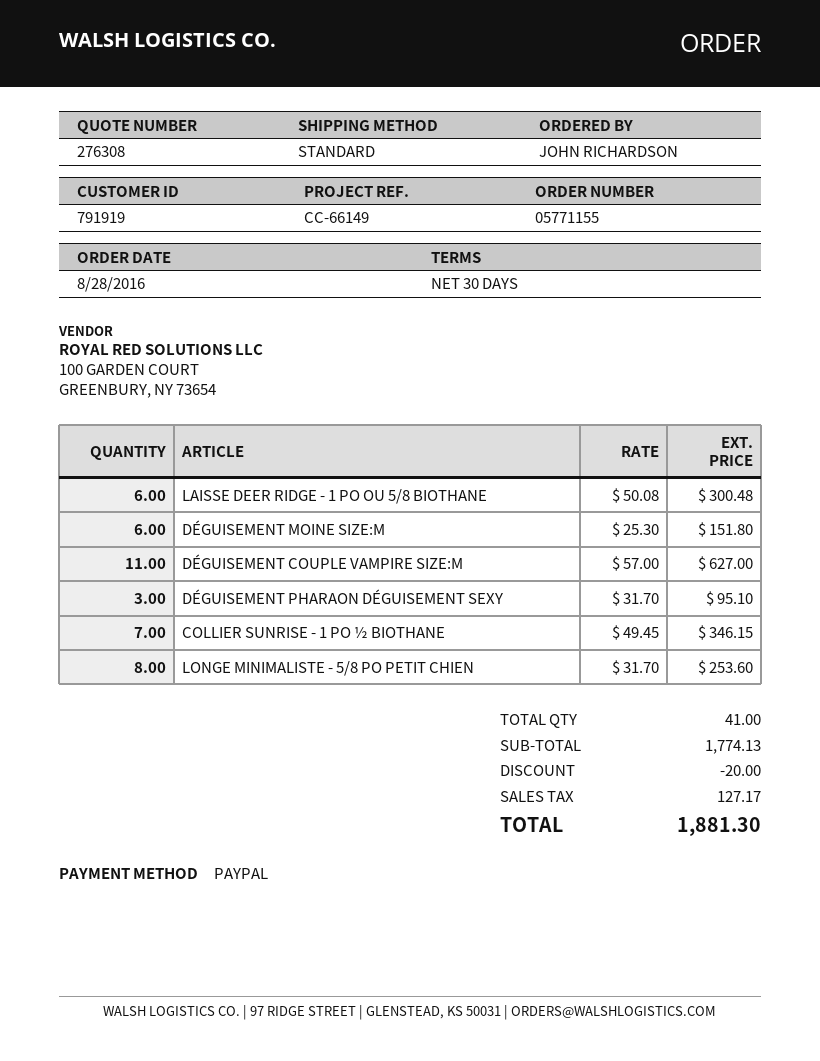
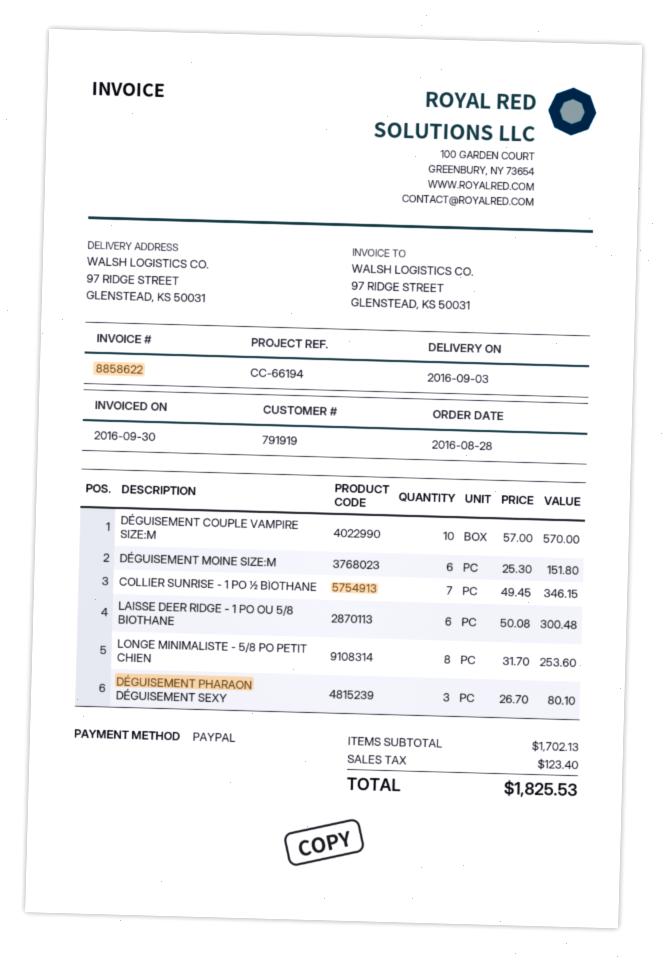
reference: CC-66149 -> CC-66194
DÉGUISEMENT COUPLE VAMPIRE SIZE:M: 11 x 57.00 = 627.00 -> 10 x 57.00 = 570.00
DÉGUISEMENT PHARAON DÉGUISEMENT SEXY: 3 x 31.70 = 95.10 -> 3 x 26.70 = 80.10
subtotal: 1774.13 -> 1702.13
discount: 20.00 -> none
tax: 127.17 -> 123.40
total: 1881.30 -> 1825.53

